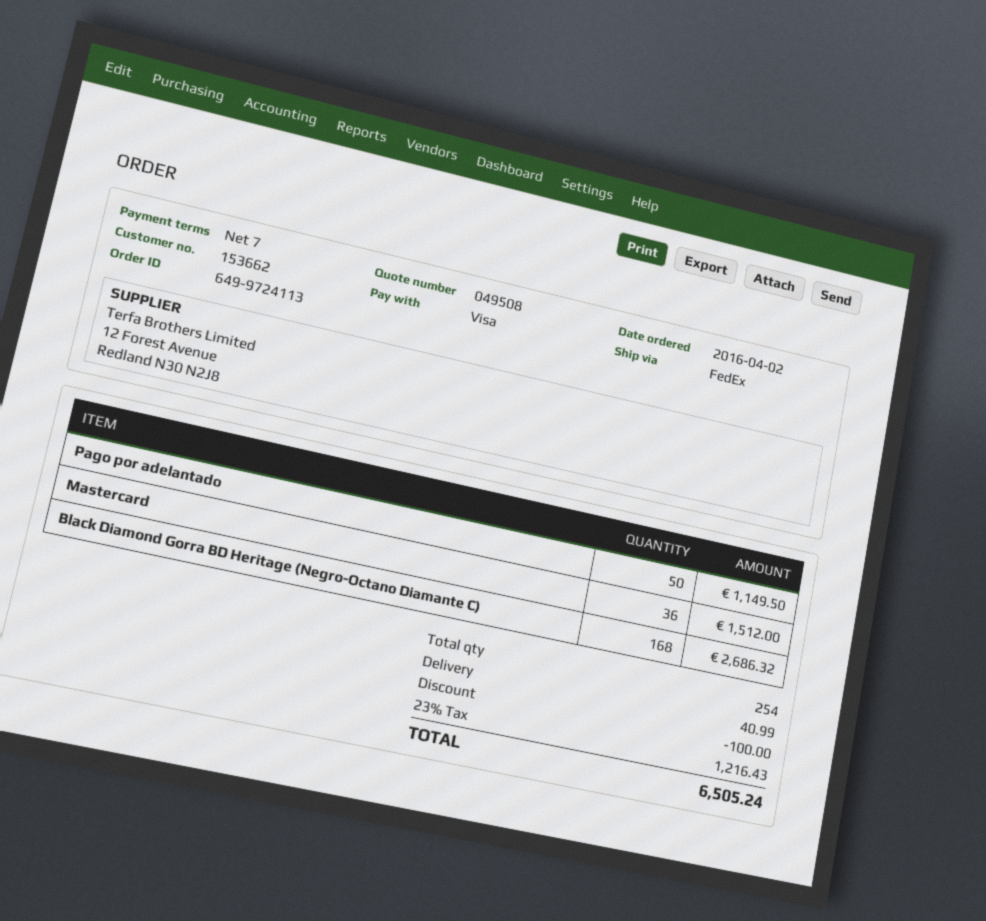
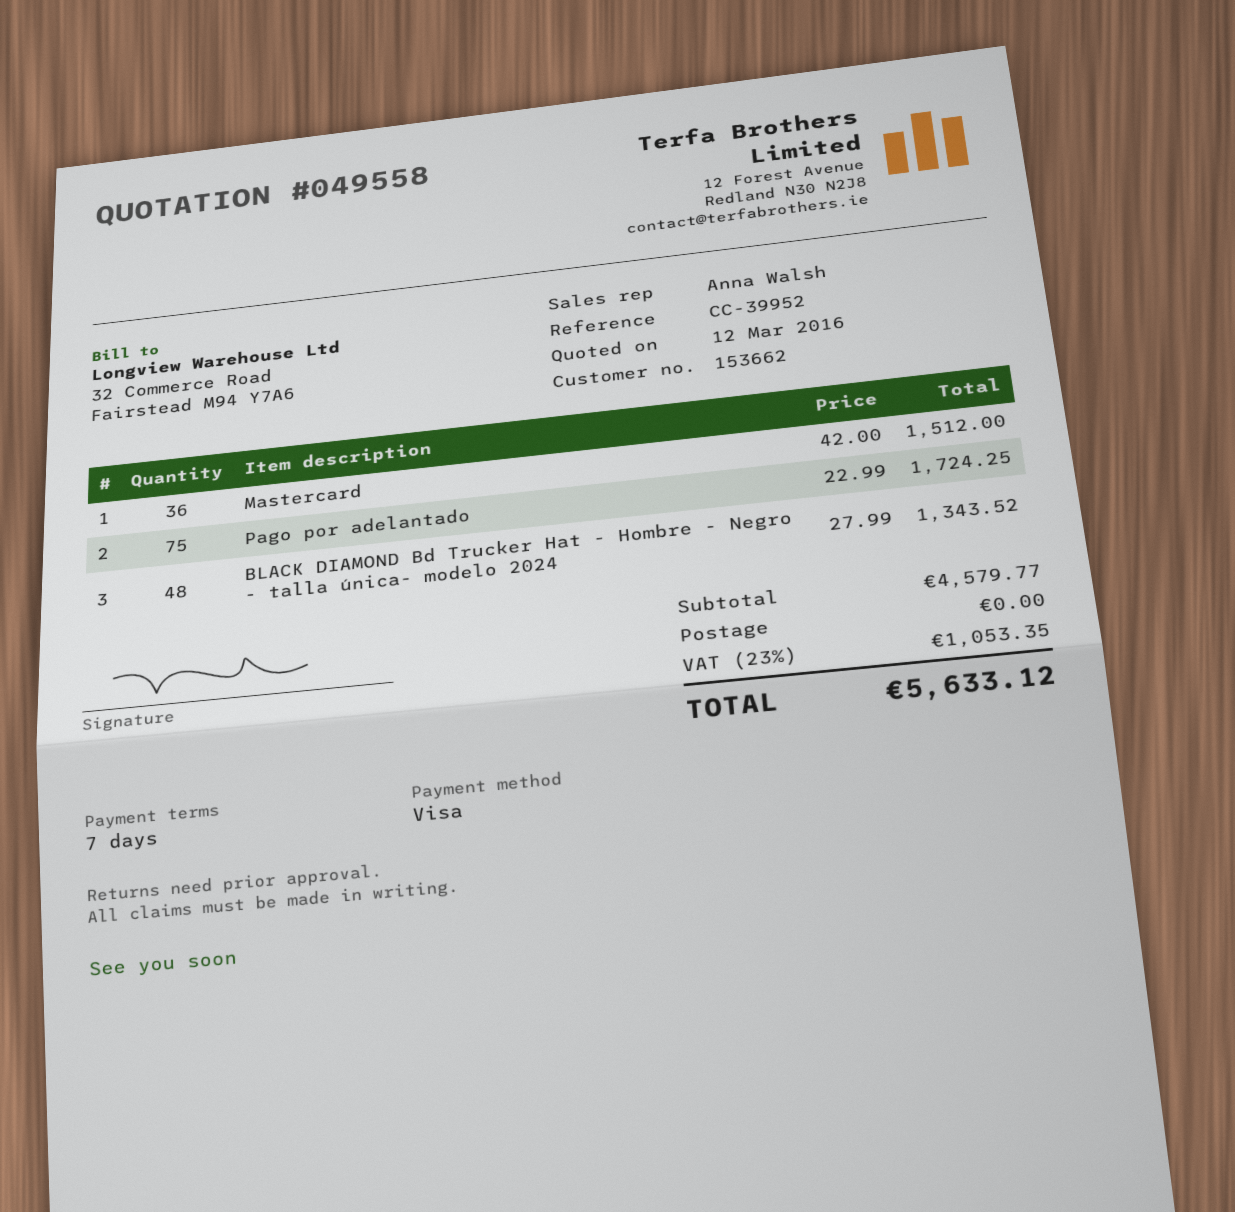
quote number: 049508 -> 049558
Pago por adelantado: 50 for 1149.50 -> 75 for 1724.25
Black Diamond Gorra BD Heritage (Negro-Octano Diamante C): 168 for 2686.32 -> none
BLACK DIAMOND Bd Trucker Hat - Hombre - Negro - talla única- modelo 2024: none -> 48 for 1343.52
discount: 100.00 -> none
shipping: 40.99 -> 0.00
tax: 23% = 1216.43 -> 23% = 1053.35
total: 6505.24 -> 5633.12

